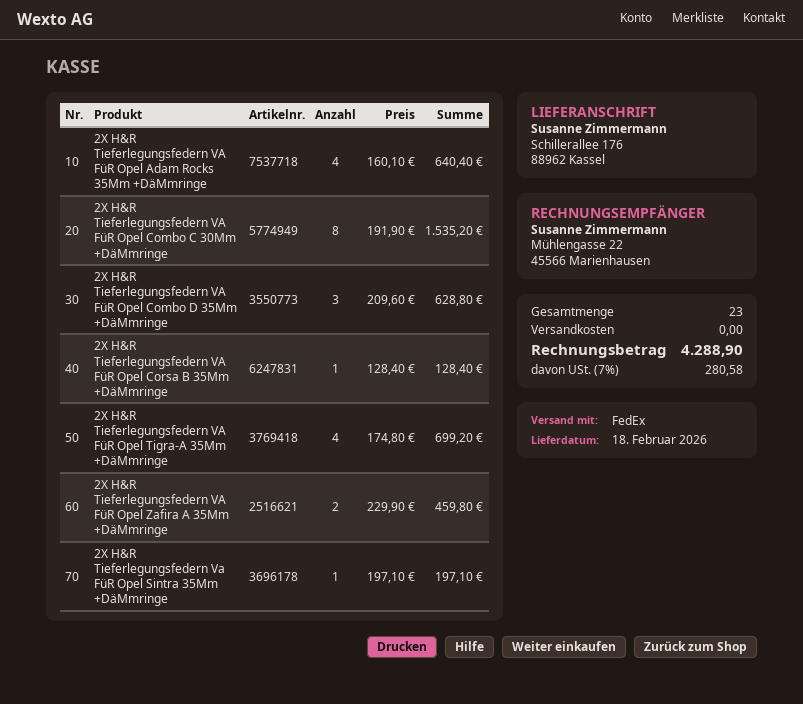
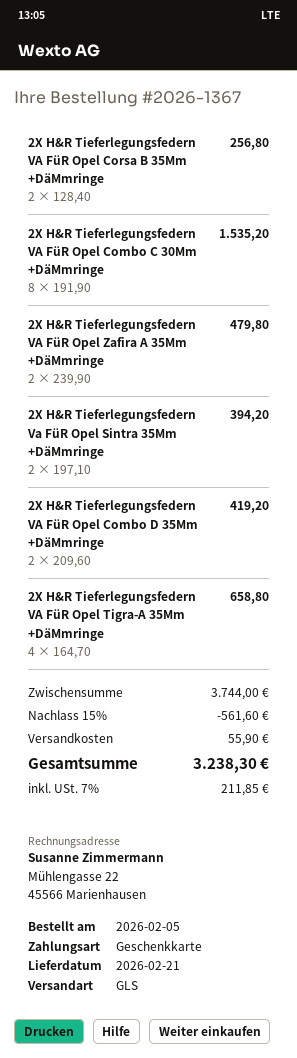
delivery date: 2026-02-18 -> 2026-02-21
shipping method: FedEx -> GLS
2X H&R Tieferlegungsfedern VA FüR Opel Adam Rocks 35Mm +DäMmringe: 4 x 160.10 = 640.40 -> none
2X H&R Tieferlegungsfedern VA FüR Opel Combo D 35Mm +DäMmringe: 3 x 209.60 = 628.80 -> 2 x 209.60 = 419.20
2X H&R Tieferlegungsfedern VA FüR Opel Corsa B 35Mm +DäMmringe: 1 x 128.40 = 128.40 -> 2 x 128.40 = 256.80
2X H&R Tieferlegungsfedern VA FüR Opel Tigra-A 35Mm +DäMmringe: 4 x 174.80 = 699.20 -> 4 x 164.70 = 658.80
2X H&R Tieferlegungsfedern VA FüR Opel Zafira A 35Mm +DäMmringe: 2 x 229.90 = 459.80 -> 2 x 239.90 = 479.80
2X H&R Tieferlegungsfedern Va FüR Opel Sintra 35Mm +DäMmringe: 1 x 197.10 = 197.10 -> 2 x 197.10 = 394.20
discount: none -> 15% = 561.60
shipping: 0.00 -> 55.90
tax: 7% = 280.58 -> 7% = 211.85
total: 4288.90 -> 3238.30

